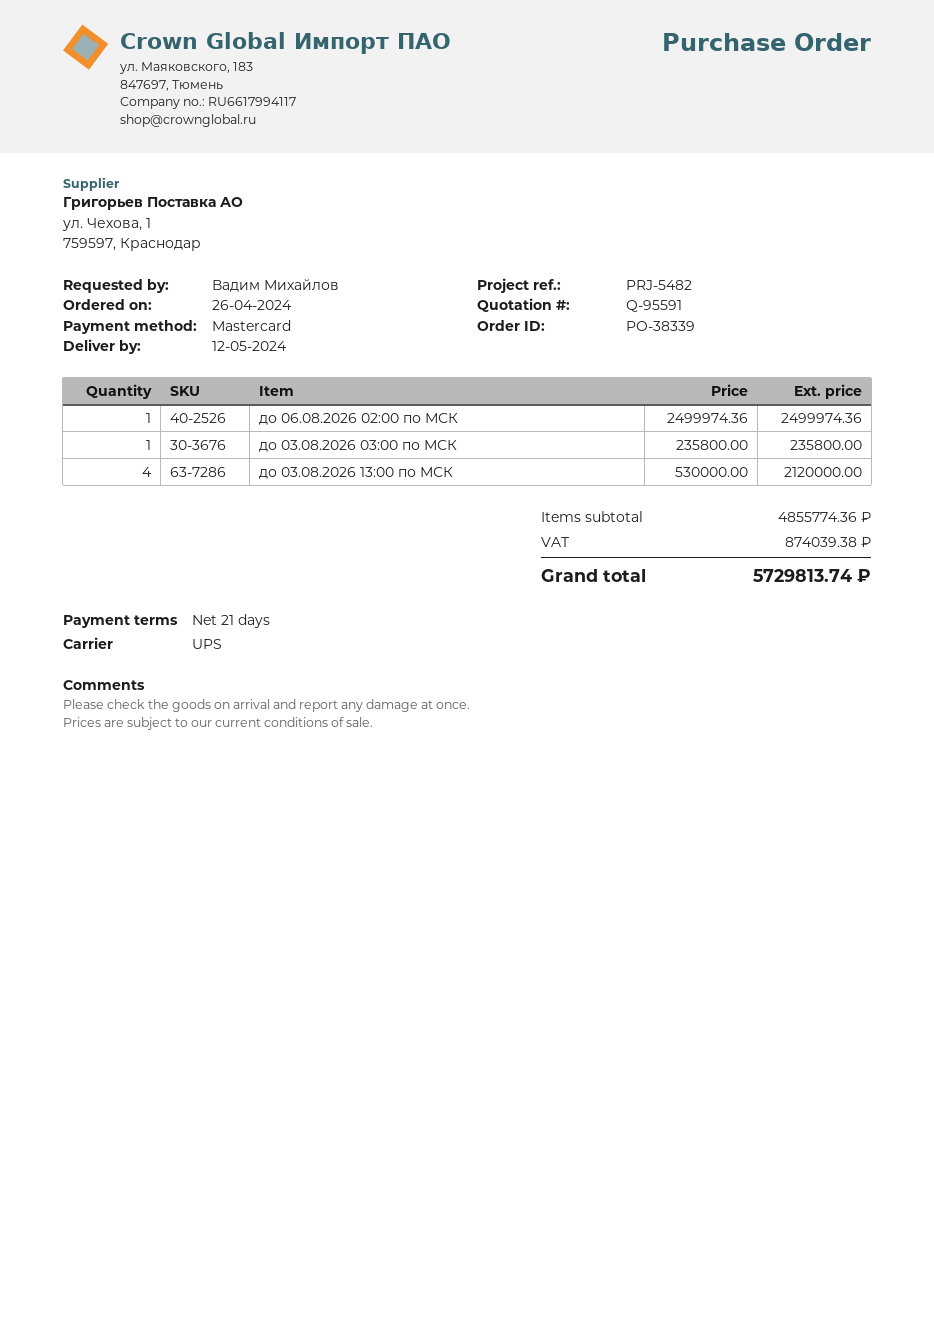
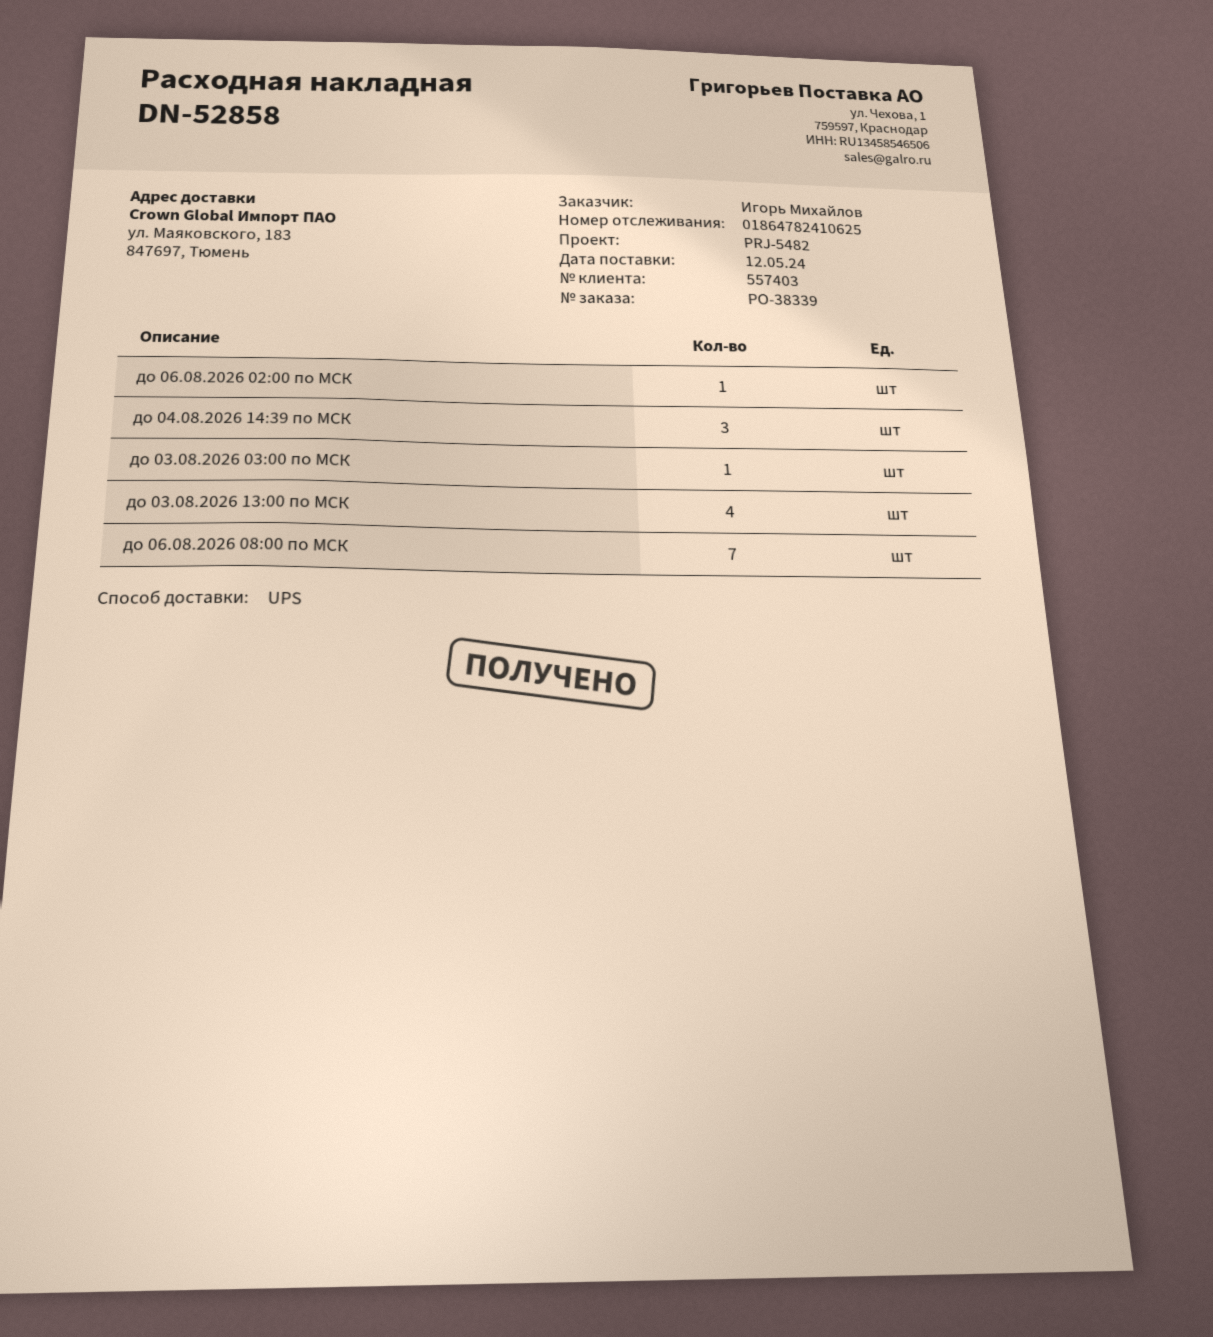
ordered by: Вадим Михайлов -> Игорь Михайлов
до 04.08.2026 14:39 по МСК: none -> 3
до 06.08.2026 08:00 по МСК: none -> 7

